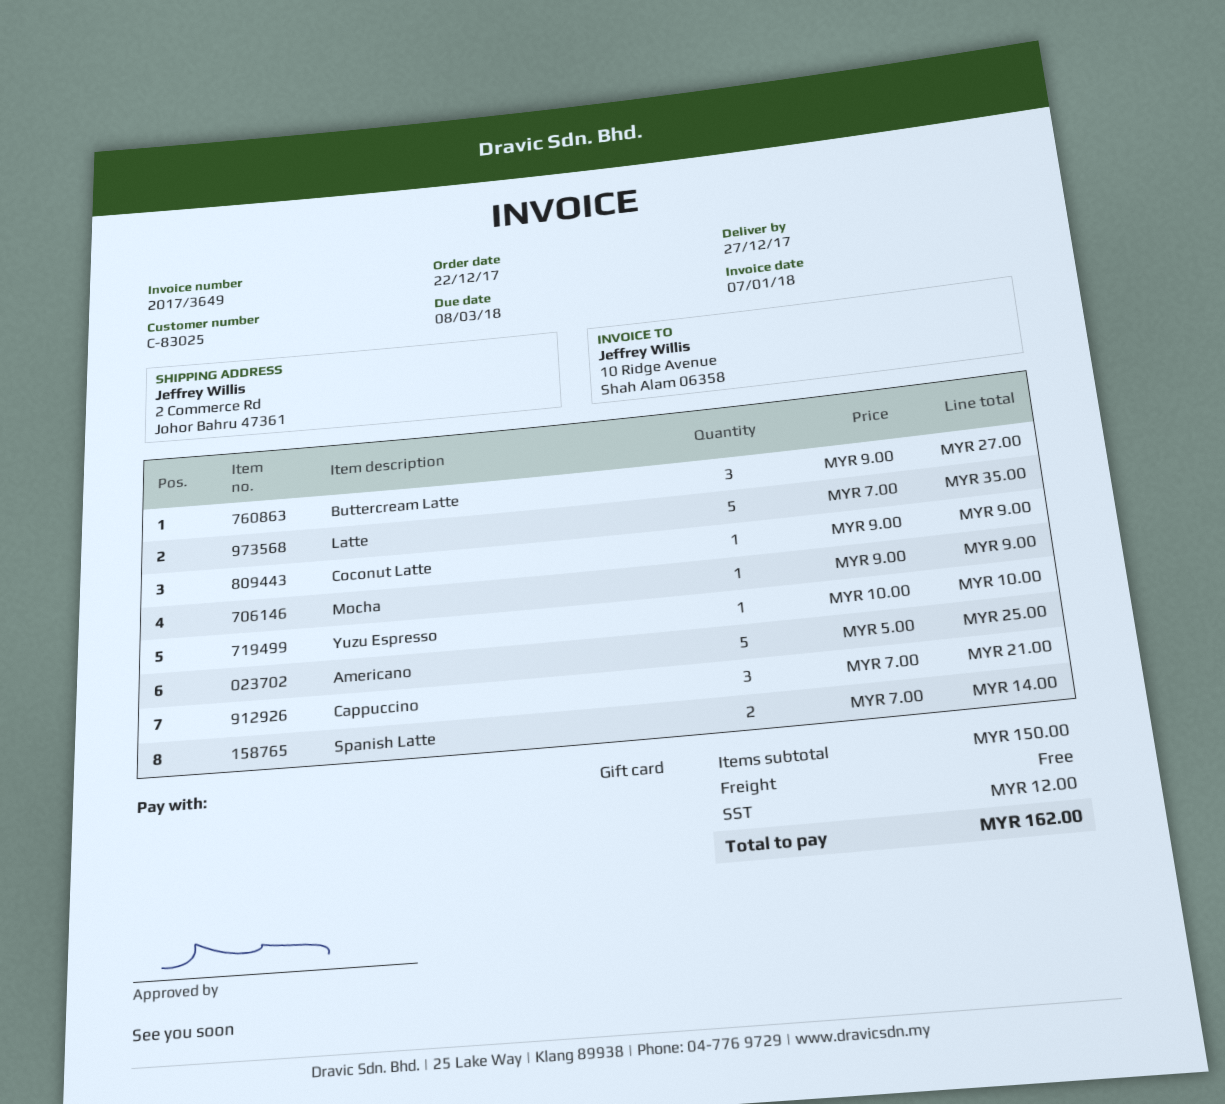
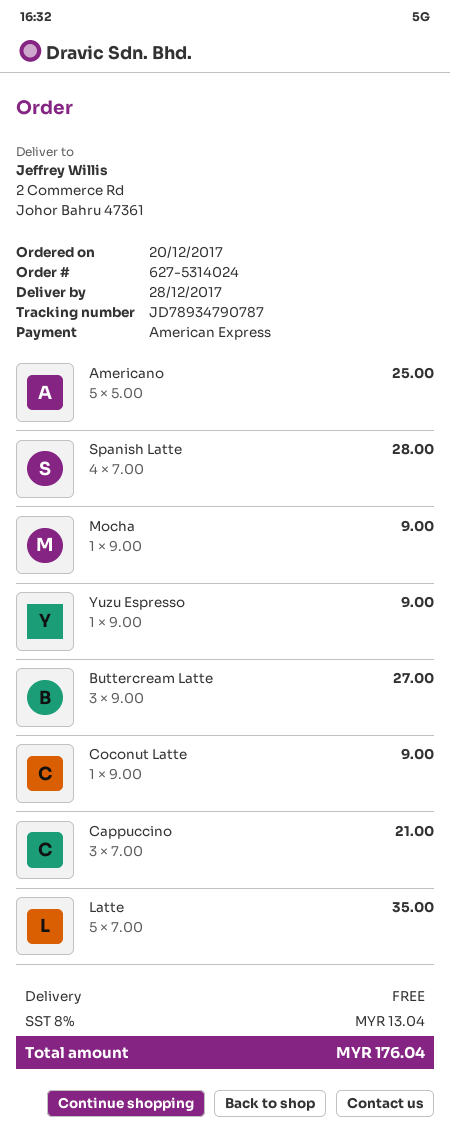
order date: 2017-12-22 -> 2017-12-20
delivery date: 2017-12-27 -> 2017-12-28
payment method: gift card -> American Express
Yuzu Espresso: 1 x 10.00 = 10.00 -> 1 x 9.00 = 9.00
Spanish Latte: 2 x 7.00 = 14.00 -> 4 x 7.00 = 28.00
tax: 12.00 -> 13.04
total: 162.00 -> 176.04

